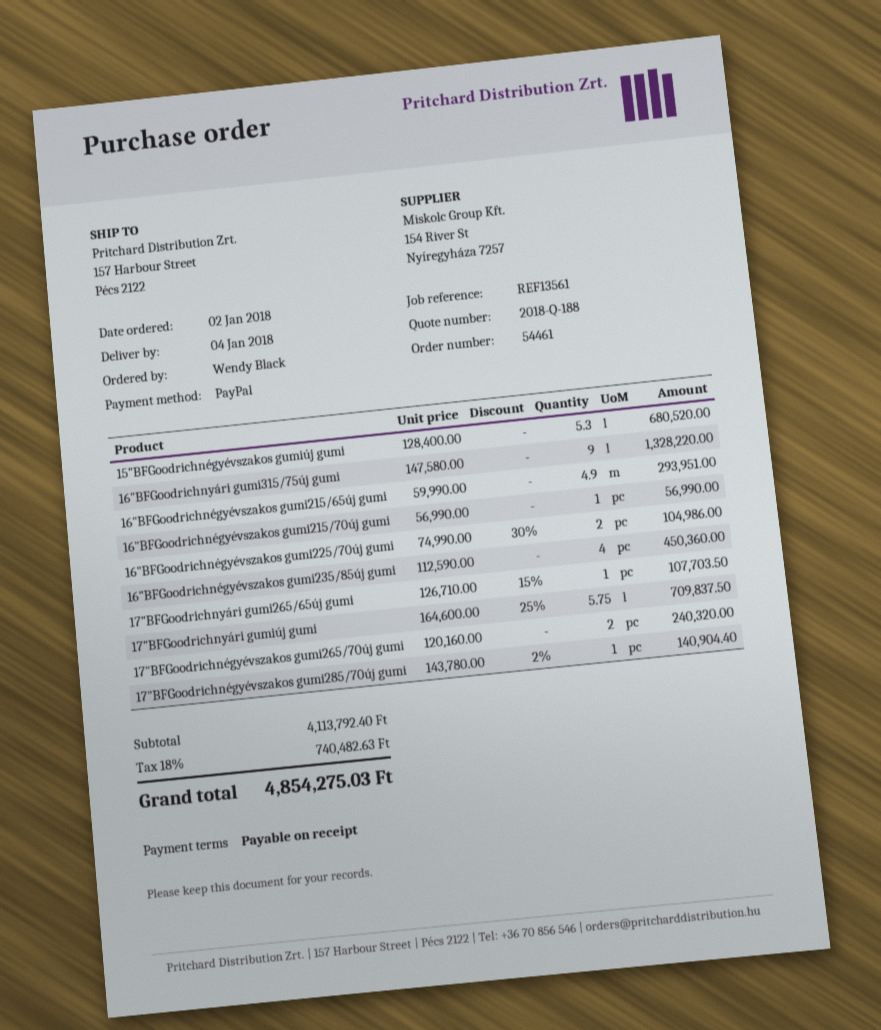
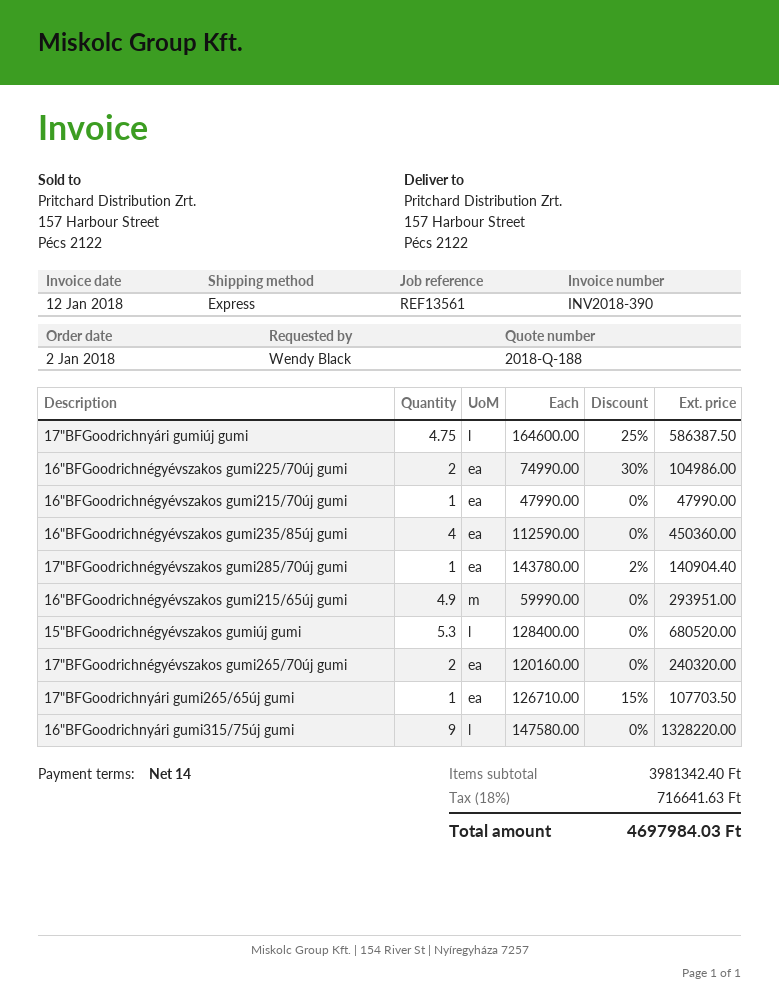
payment terms: on receipt -> 14 days
16"BFGoodrichnégyévszakos gumi215/70új gumi: 1 x 56990.00 = 56990.00 -> 1 x 47990.00 = 47990.00
17"BFGoodrichnyári gumiúj gumi: 5.75 x 164600.00 - 25% = 709837.50 -> 4.75 x 164600.00 - 25% = 586387.50
subtotal: 4113792.40 -> 3981342.40
tax: 18% = 740482.63 -> 18% = 716641.63
total: 4854275.03 -> 4697984.03

